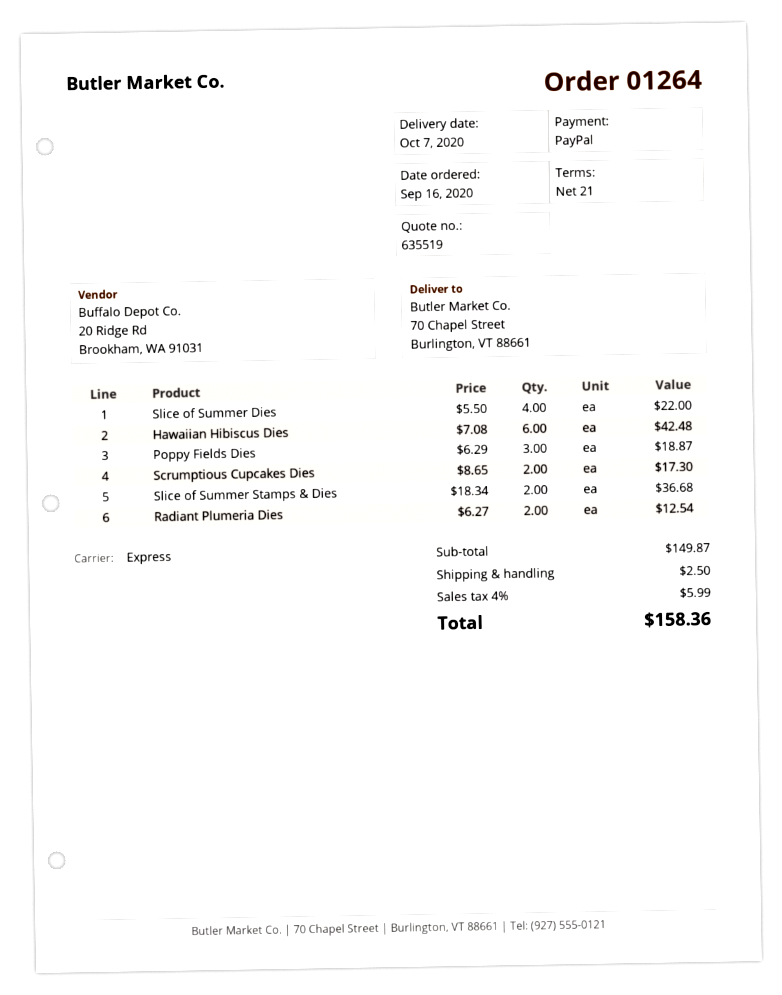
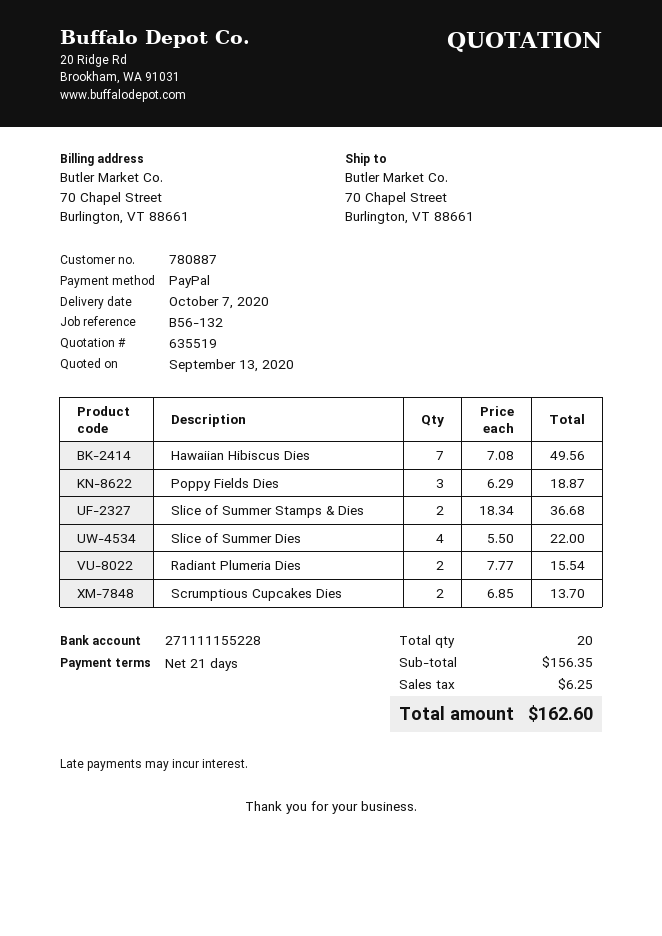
Hawaiian Hibiscus Dies: 6 x 7.08 = 42.48 -> 7 x 7.08 = 49.56
Scrumptious Cupcakes Dies: 2 x 8.65 = 17.30 -> 2 x 6.85 = 13.70
Radiant Plumeria Dies: 2 x 6.27 = 12.54 -> 2 x 7.77 = 15.54
subtotal: 149.87 -> 156.35
shipping: 2.50 -> none
tax: 5.99 -> 6.25
total: 158.36 -> 162.60

